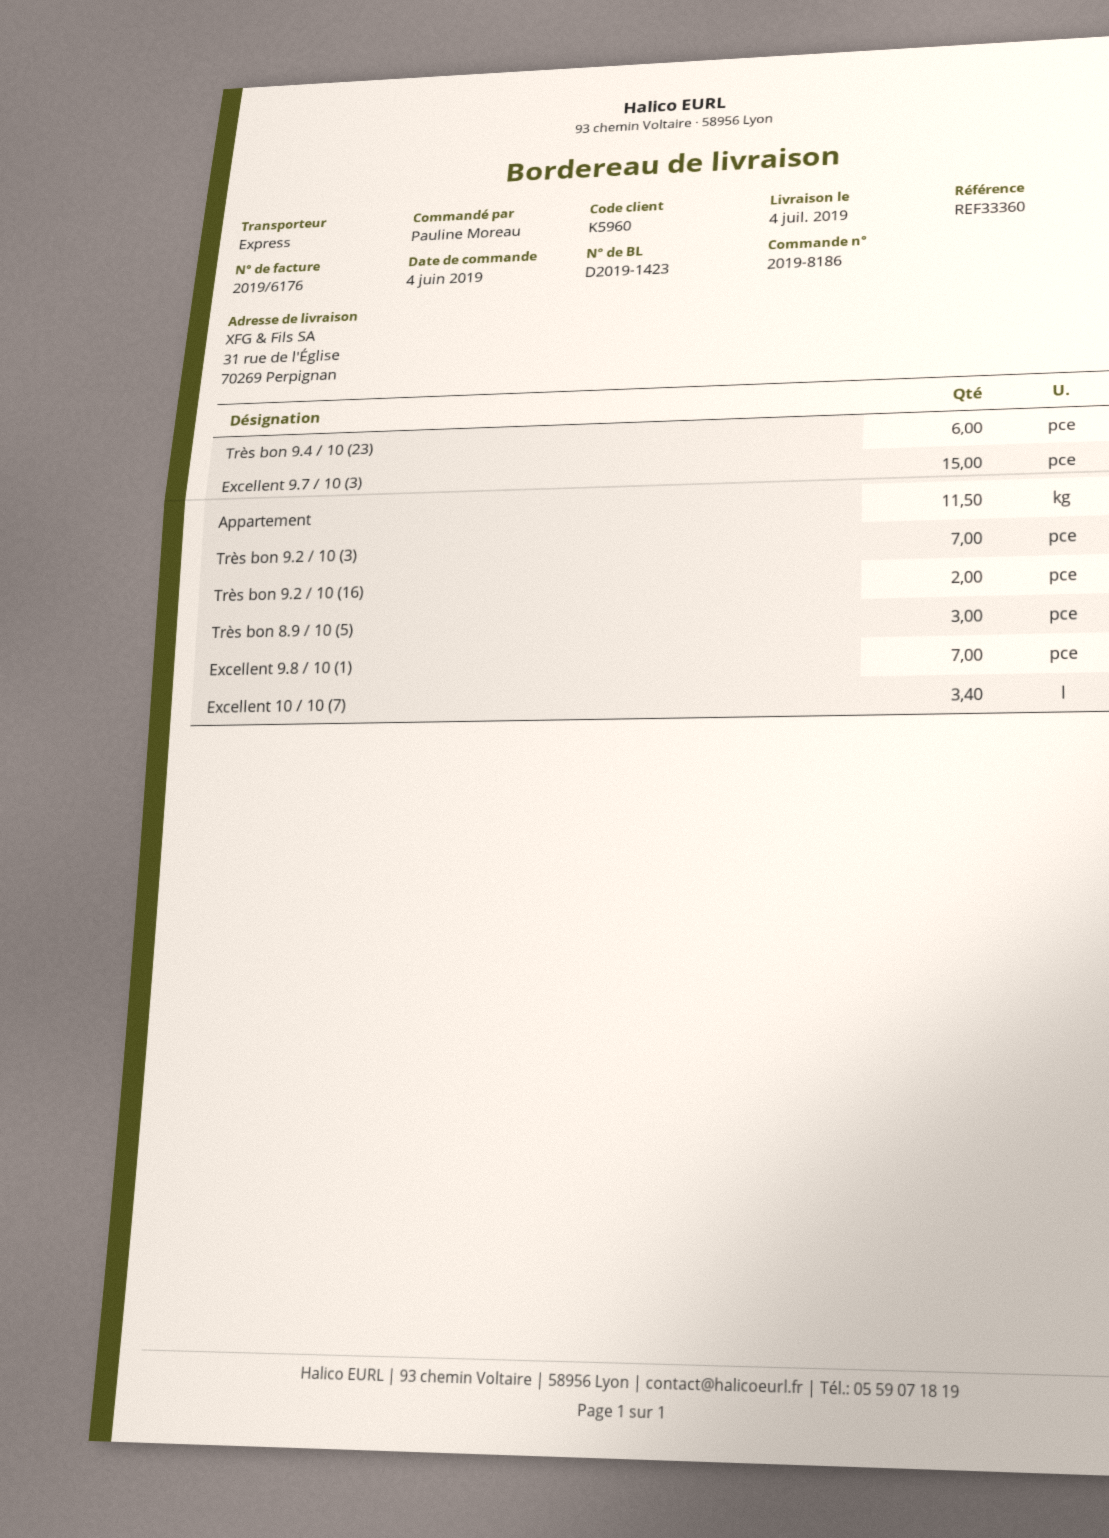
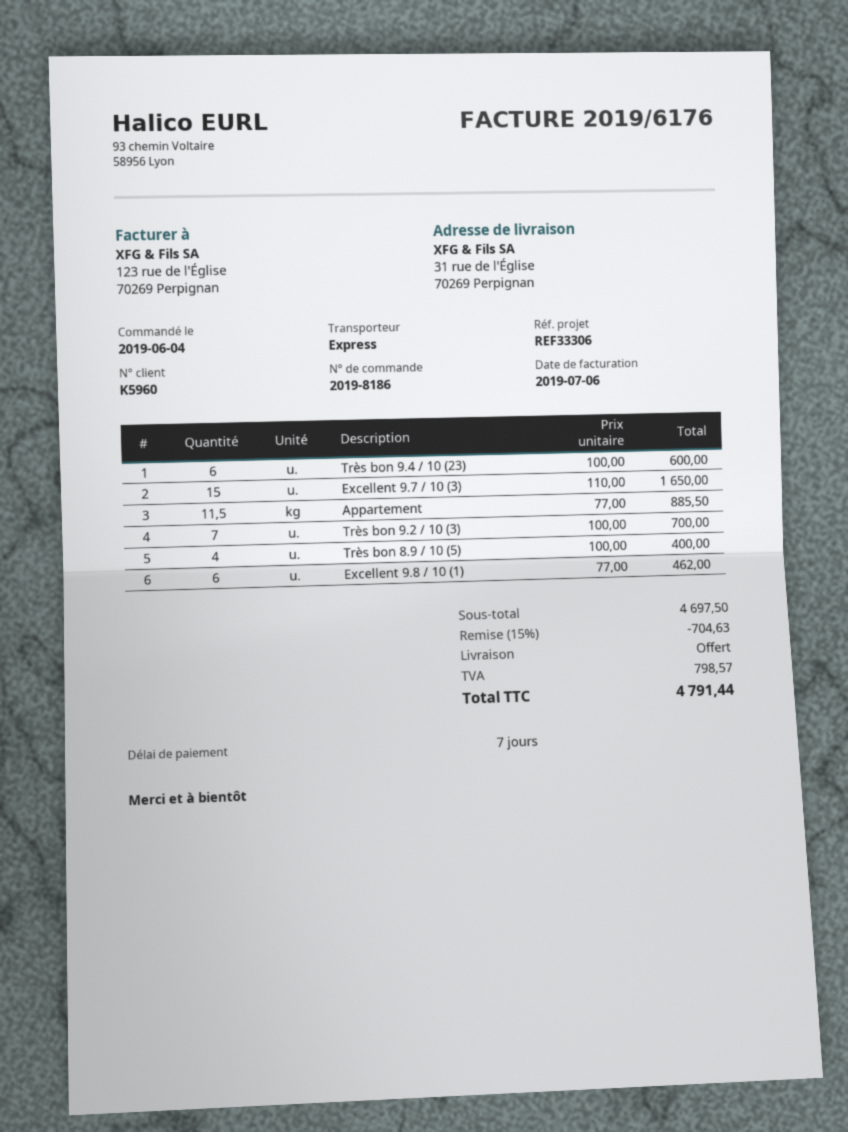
reference: REF33360 -> REF33306
Très bon 9.2 / 10 (16): 2 -> none
Très bon 8.9 / 10 (5): 3 -> 4
Excellent 9.8 / 10 (1): 7 -> 6
Excellent 10 / 10 (7): 3.4 -> none

